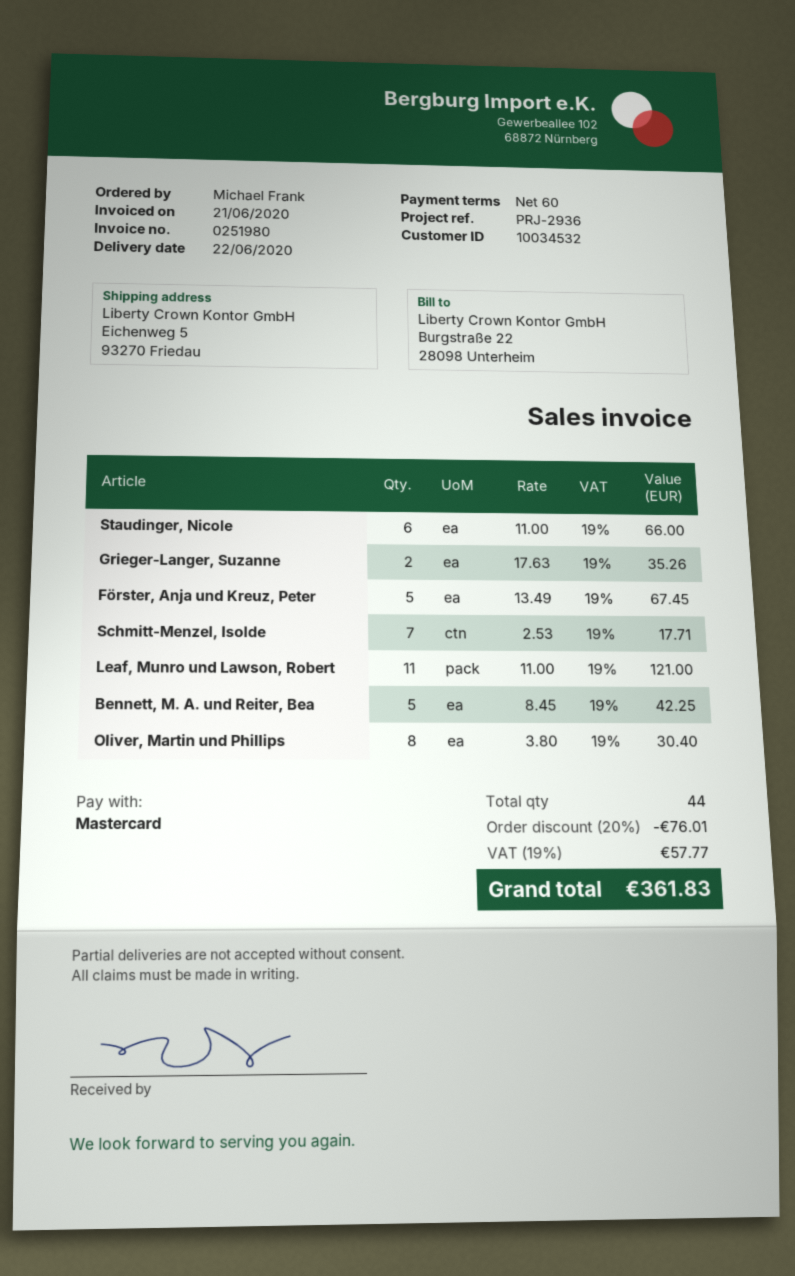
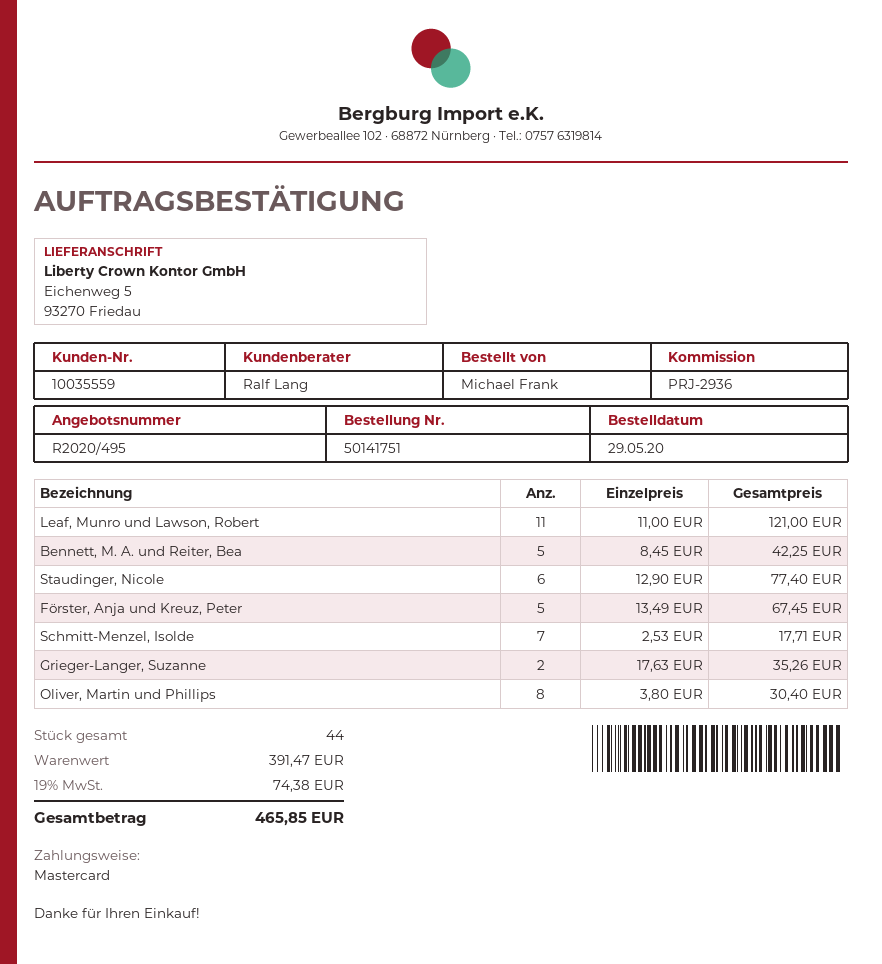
customer number: 10034532 -> 10035559
Staudinger, Nicole: 6 x 11.00 = 66.00 -> 6 x 12.90 = 77.40
discount: 20% = 76.01 -> none
tax: 19% = 57.77 -> 19% = 74.38
total: 361.83 -> 465.85

